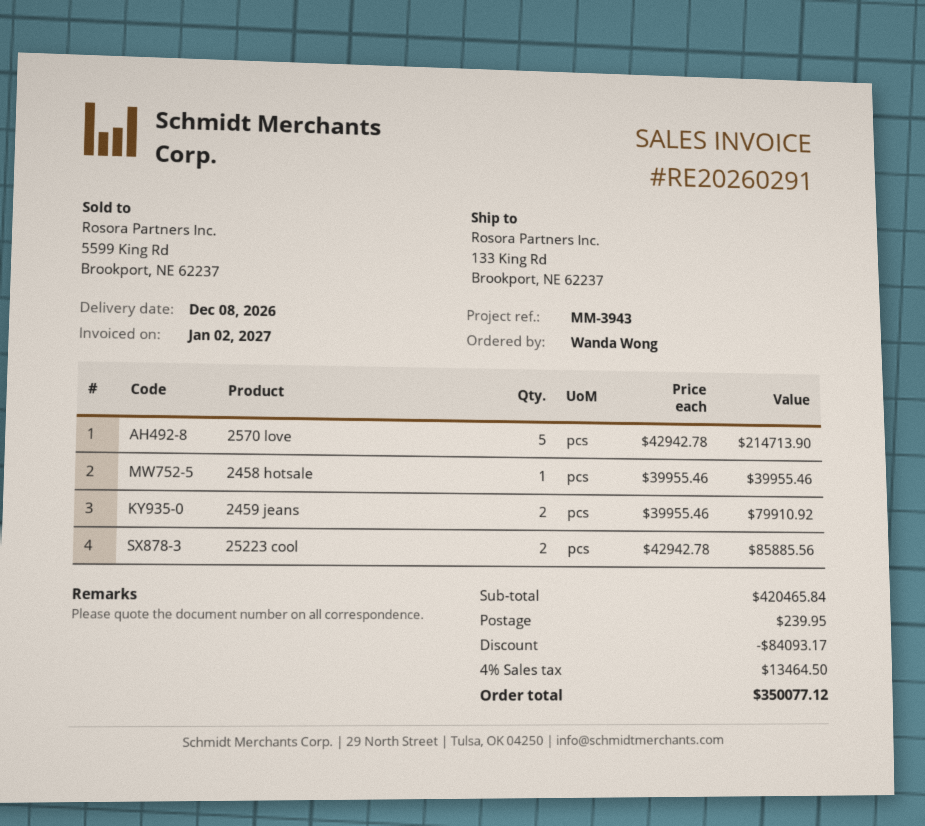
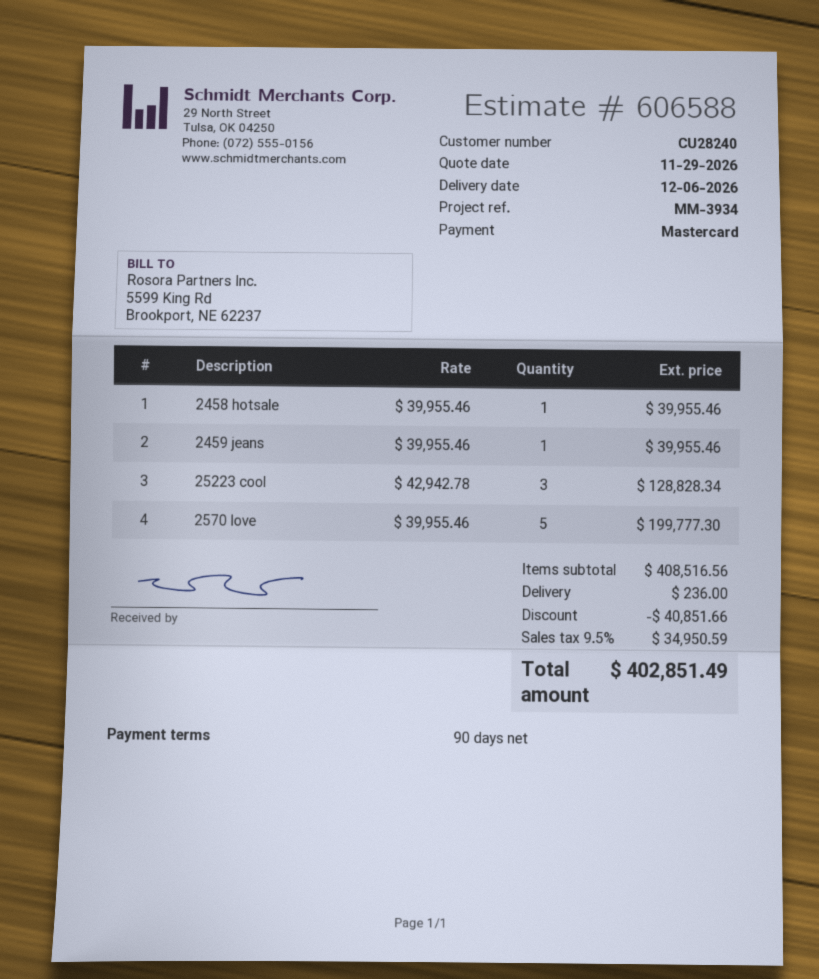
delivery date: 2026-12-08 -> 2026-12-06
reference: MM-3943 -> MM-3934
2570 love: 5 x 42942.78 = 214713.90 -> 5 x 39955.46 = 199777.30
2459 jeans: 2 x 39955.46 = 79910.92 -> 1 x 39955.46 = 39955.46
25223 cool: 2 x 42942.78 = 85885.56 -> 3 x 42942.78 = 128828.34
subtotal: 420465.84 -> 408516.56
discount: 84093.17 -> 40851.66
shipping: 239.95 -> 236.00
tax: 4% = 13464.50 -> 9.5% = 34950.59
total: 350077.12 -> 402851.49

